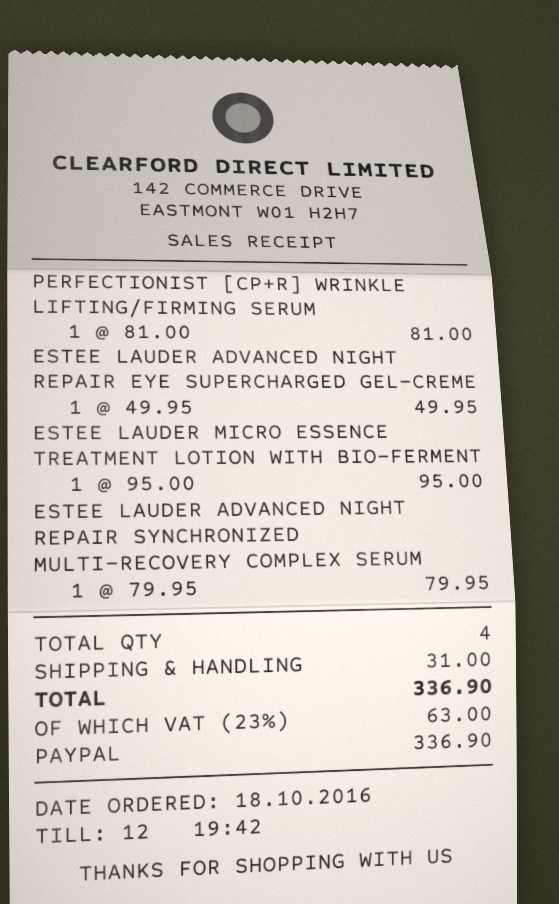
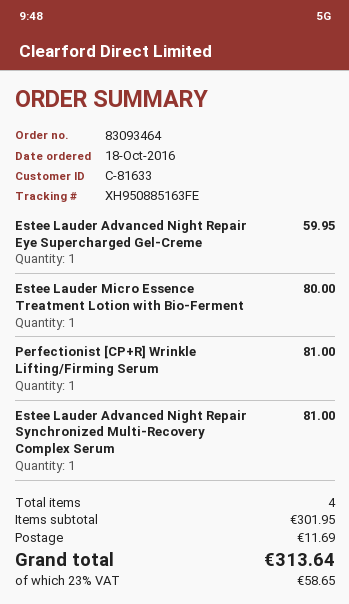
ESTEE LAUDER ADVANCED NIGHT REPAIR EYE SUPERCHARGED GEL-CREME: 1 for 49.95 -> 1 for 59.95
ESTEE LAUDER MICRO ESSENCE TREATMENT LOTION WITH BIO-FERMENT: 1 for 95.00 -> 1 for 80.00
ESTEE LAUDER ADVANCED NIGHT REPAIR SYNCHRONIZED MULTI-RECOVERY COMPLEX SERUM: 1 for 79.95 -> 1 for 81.00
shipping: 31.00 -> 11.69
tax: 23% = 63.00 -> 23% = 58.65
total: 336.90 -> 313.64

